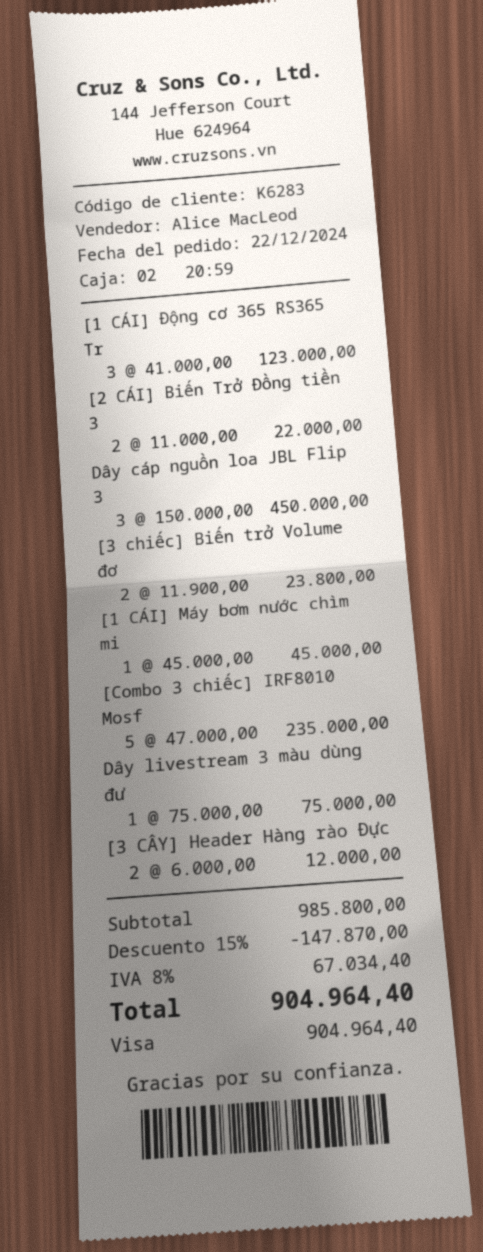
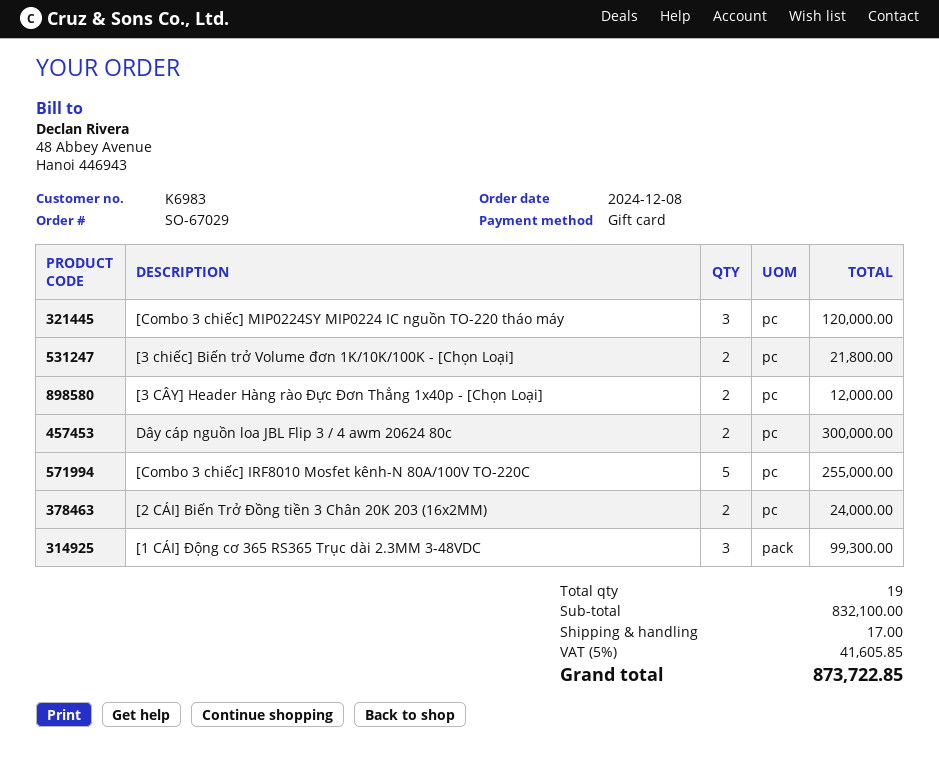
order date: 2024-12-22 -> 2024-12-08
customer number: K6283 -> K6983
payment method: Visa -> gift card
[1 CÁI] Động cơ 365 RS365 Tr: 3 for 123000.00 -> 3 for 99300.00
[2 CÁI] Biến Trở Đồng tiền 3: 2 for 22000.00 -> 2 for 24000.00
Dây cáp nguồn loa JBL Flip 3: 3 for 450000.00 -> 2 for 300000.00
[3 chiếc] Biến trở Volume đơ: 2 for 23800.00 -> 2 for 21800.00
[1 CÁI] Máy bơm nước chìm mi: 1 for 45000.00 -> none
[Combo 3 chiếc] IRF8010 Mosf: 5 for 235000.00 -> 5 for 255000.00
Dây livestream 3 màu dùng đư: 1 for 75000.00 -> none
[Combo 3 chiếc] MIP0224SY MIP0224 IC nguồn TO-220 tháo máy: none -> 3 for 120000.00
subtotal: 985800.00 -> 832100.00
discount: 15% = 147870.00 -> none
shipping: none -> 17.00
tax: 8% = 67034.40 -> 5% = 41605.85
total: 904964.40 -> 873722.85

